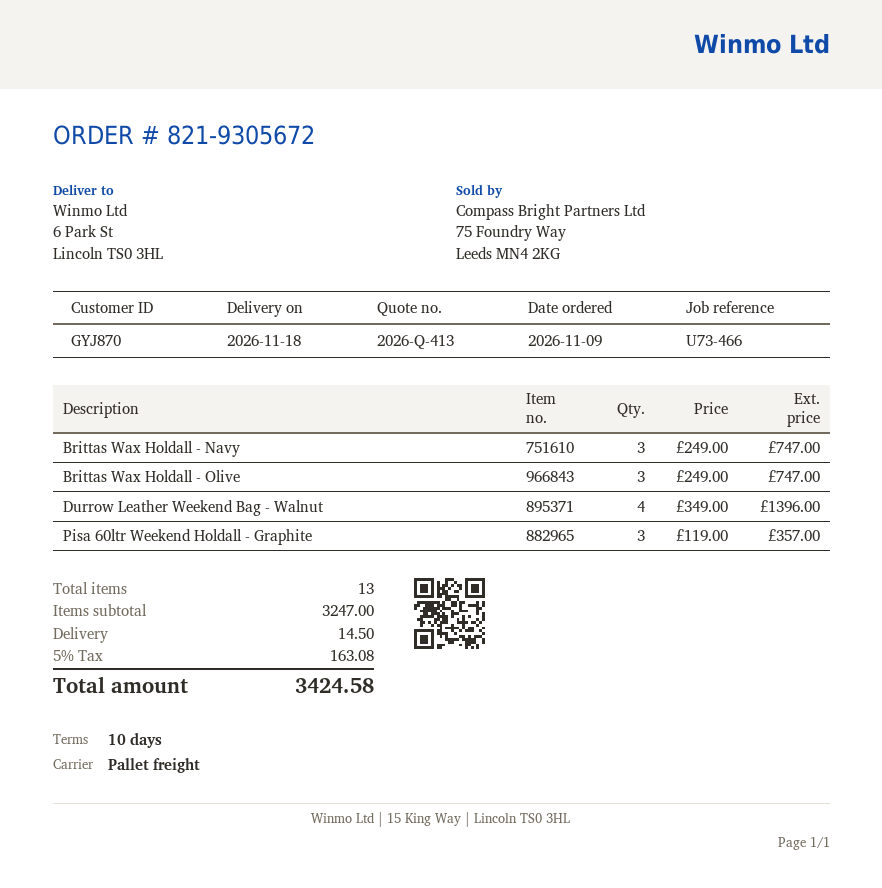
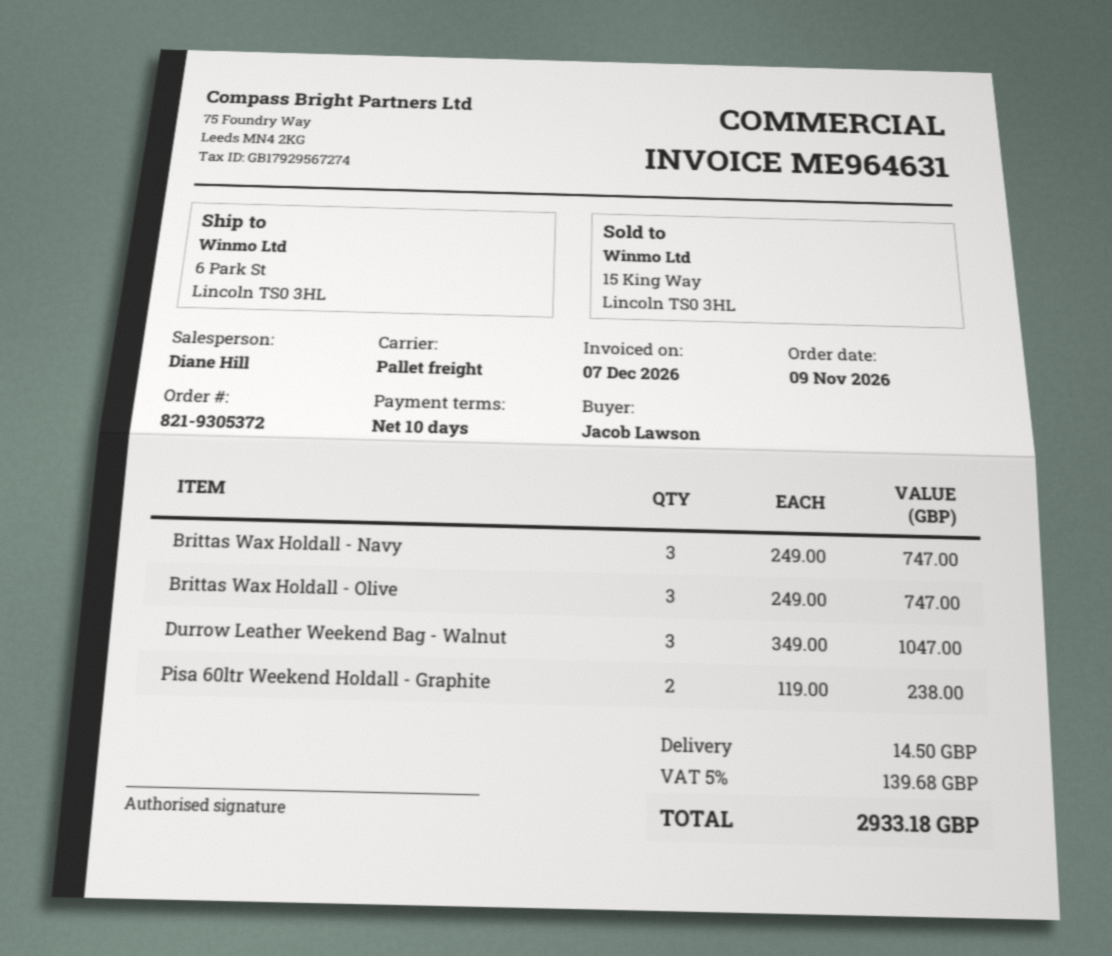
order number: 821-9305672 -> 821-9305372
Durrow Leather Weekend Bag - Walnut: 4 x 349.00 = 1396.00 -> 3 x 349.00 = 1047.00
Pisa 60ltr Weekend Holdall - Graphite: 3 x 119.00 = 357.00 -> 2 x 119.00 = 238.00
tax: 5% = 163.08 -> 5% = 139.68
total: 3424.58 -> 2933.18

